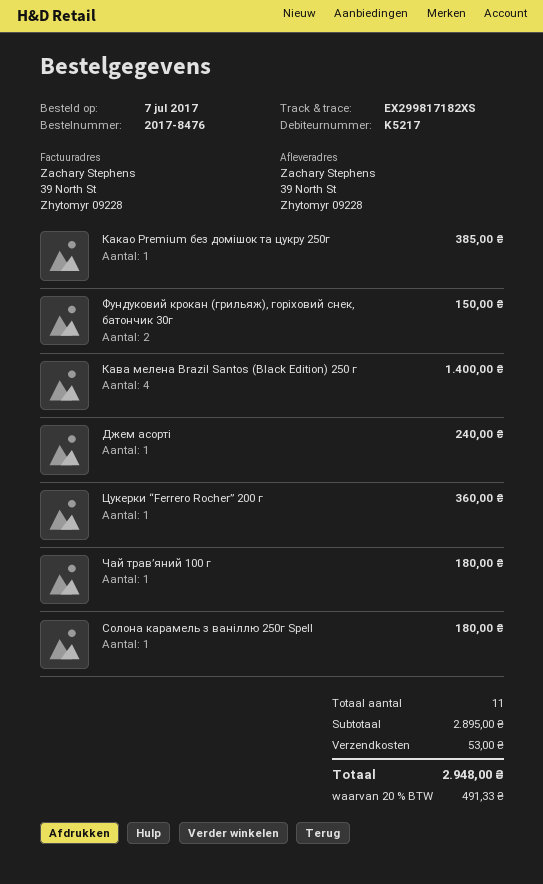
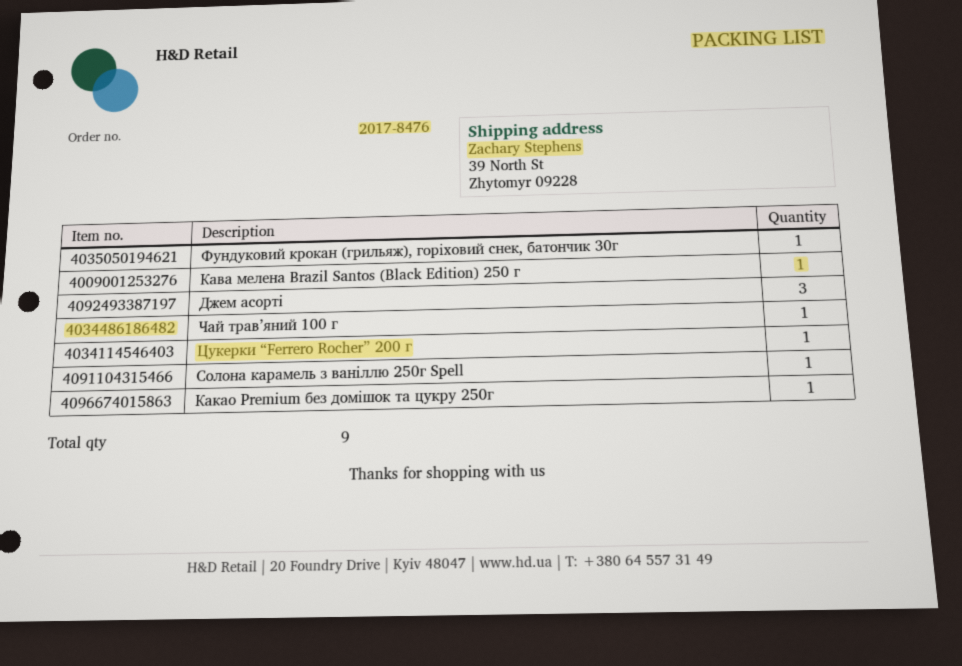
Фундуковий крокан (грильяж), горіховий снек, батончик 30г: 2 -> 1
Кава мелена Brazil Santos (Black Edition) 250 г: 4 -> 1
Джем асорті: 1 -> 3
total quantity: 11 -> 9

